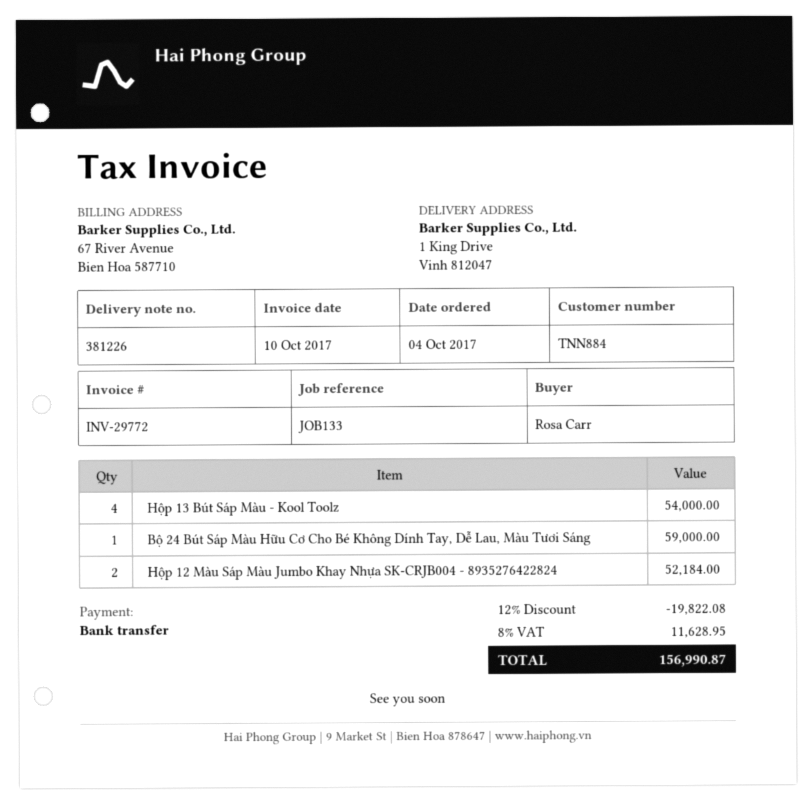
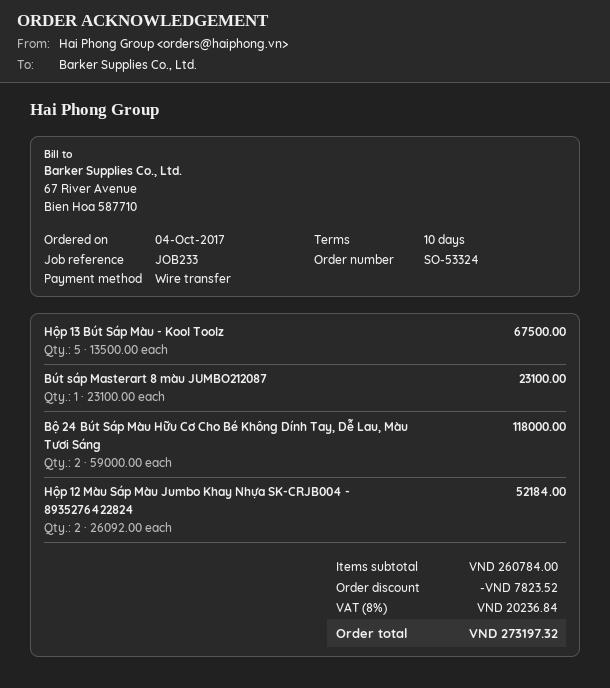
reference: JOB133 -> JOB233
Hộp 13 Bút Sáp Màu - Kool Toolz: 4 for 54000.00 -> 5 for 67500.00
Bộ 24 Bút Sáp Màu Hữu Cơ Cho Bé Không Dính Tay, Dễ Lau, Màu Tươi Sáng: 1 for 59000.00 -> 2 for 118000.00
Bút sáp Masterart 8 màu JUMBO212087: none -> 1 for 23100.00
discount: 19822.08 -> 7823.52
tax: 8% = 11628.95 -> 8% = 20236.84
total: 156990.87 -> 273197.32

